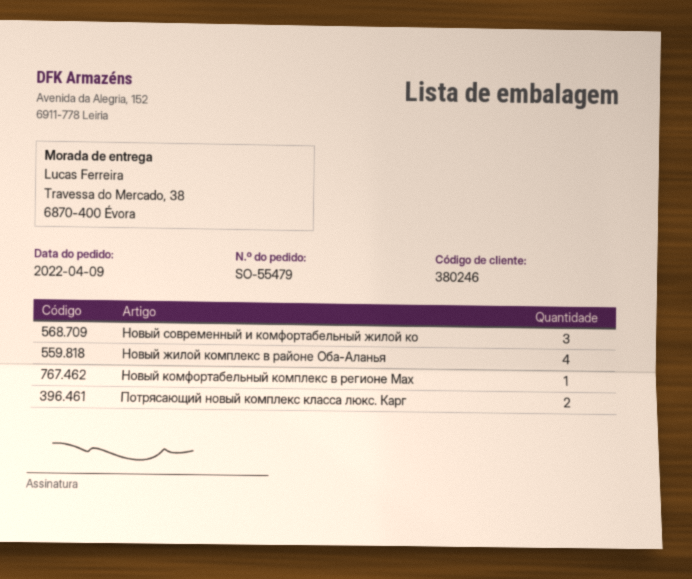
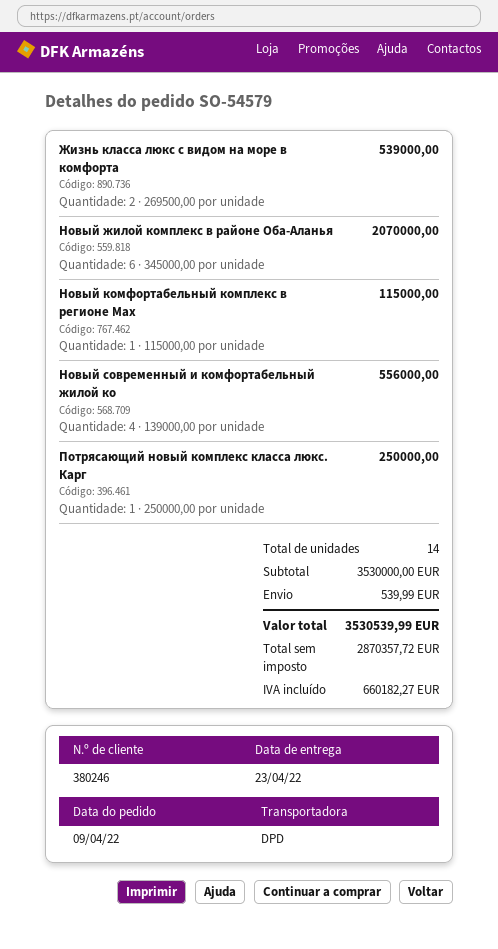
order number: SO-55479 -> SO-54579
Новый современный и комфортабельный жилой ко: 3 -> 4
Новый жилой комплекс в районе Оба-Аланья: 4 -> 6
Потрясающий новый комплекс класса люкс. Карг: 2 -> 1
Жизнь класса люкс с видом на море в комфорта: none -> 2

